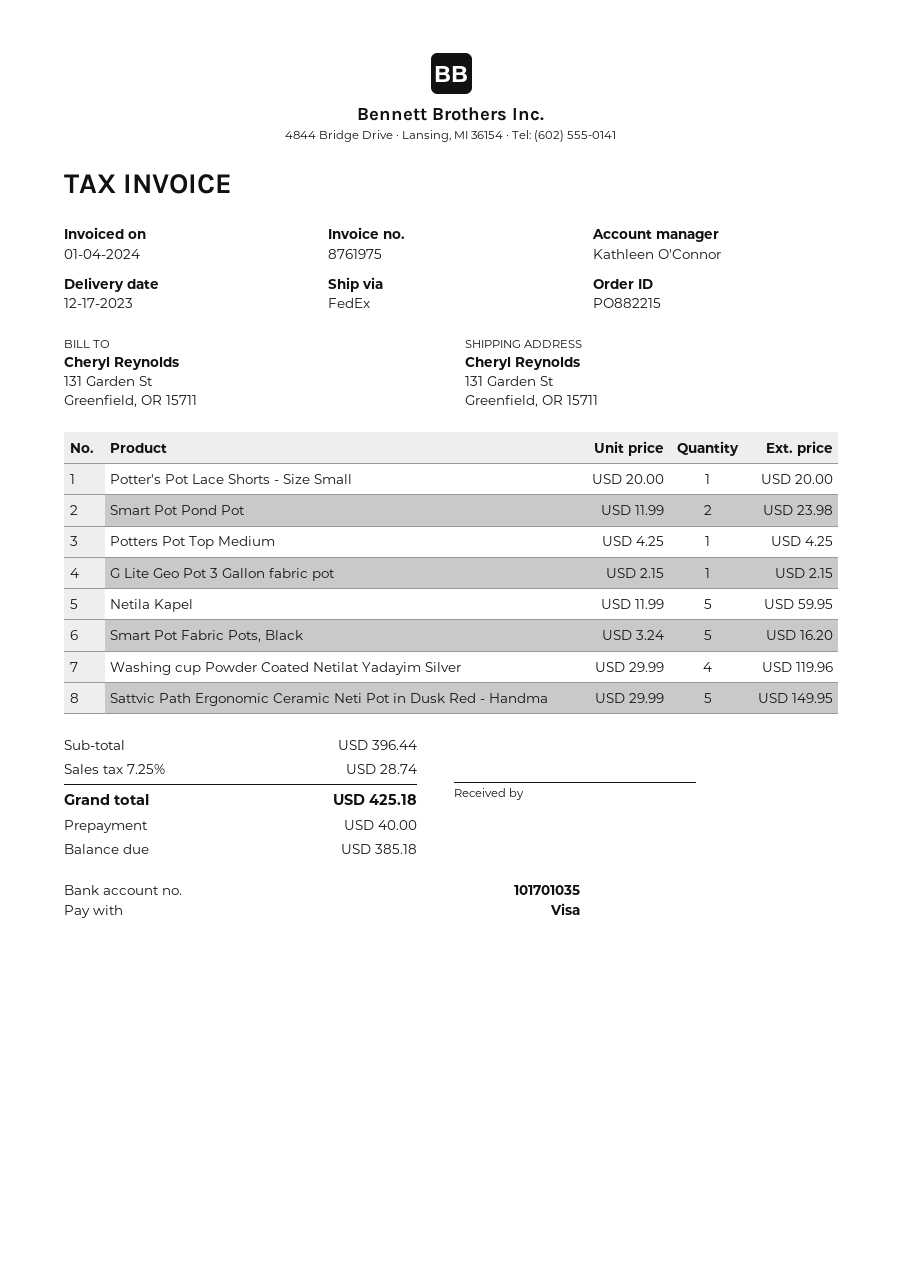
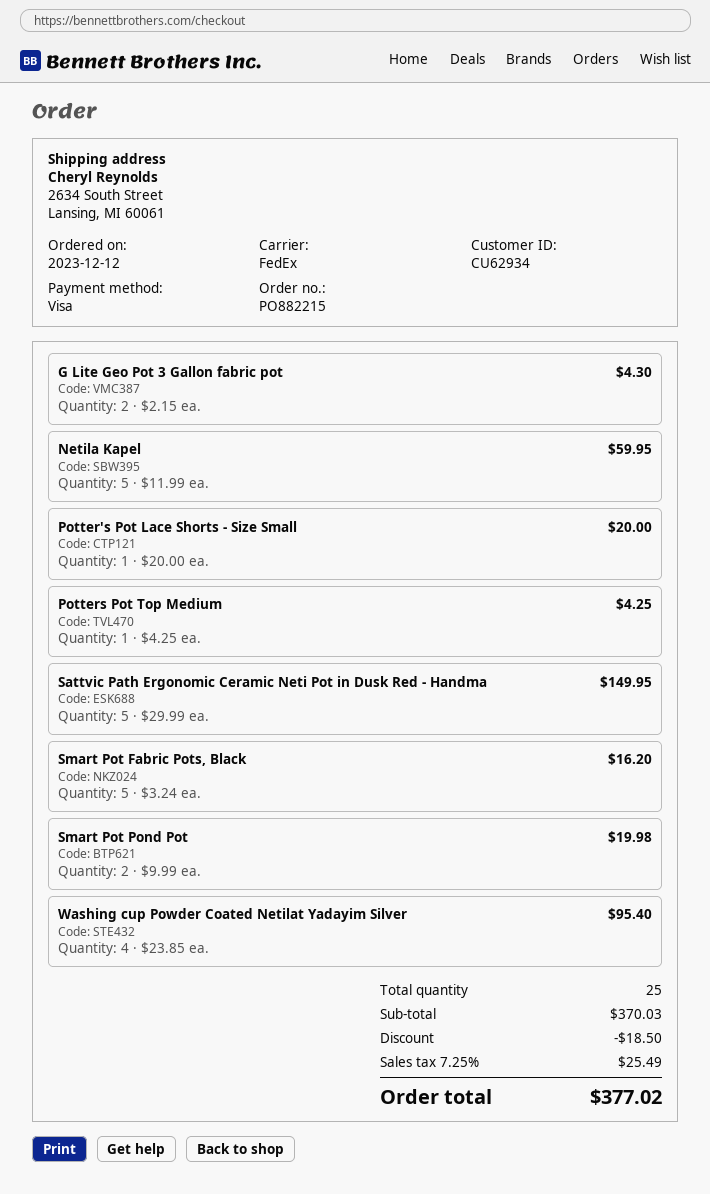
ship to: 131 Garden St, Greenfield, OR 15711 -> 2634 South Street, Lansing, MI 60061
Smart Pot Pond Pot: 2 x 11.99 = 23.98 -> 2 x 9.99 = 19.98
G Lite Geo Pot 3 Gallon fabric pot: 1 x 2.15 = 2.15 -> 2 x 2.15 = 4.30
Washing cup Powder Coated Netilat Yadayim Silver: 4 x 29.99 = 119.96 -> 4 x 23.85 = 95.40
subtotal: 396.44 -> 370.03
discount: none -> 18.50
tax: 7.25% = 28.74 -> 7.25% = 25.49
total: 425.18 -> 377.02

